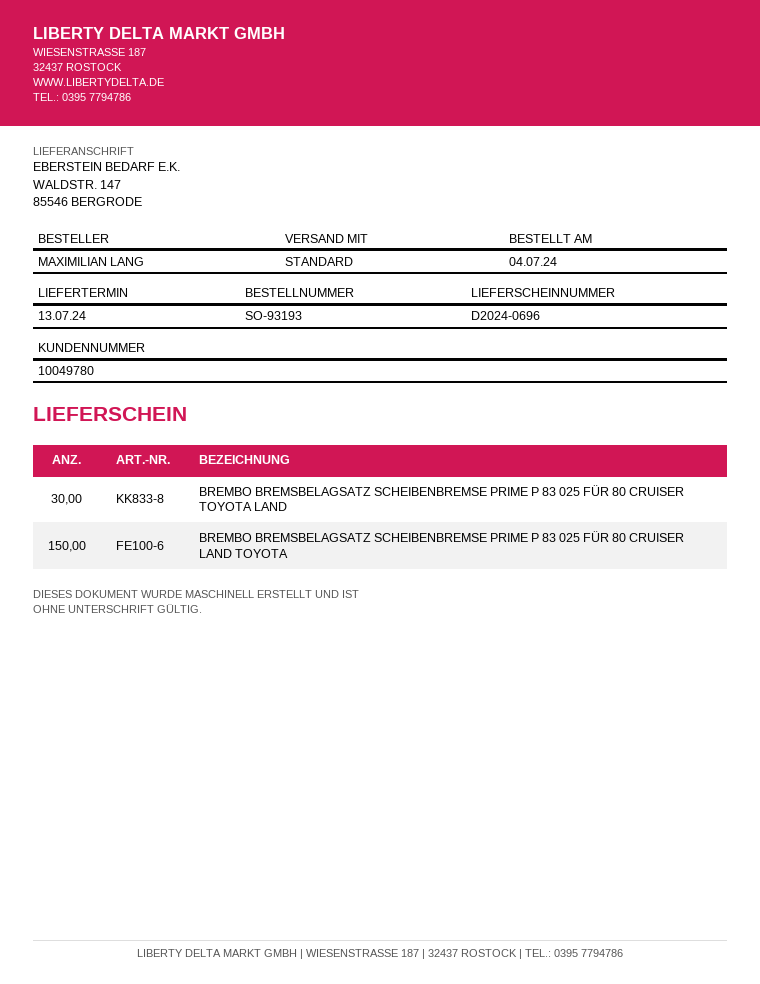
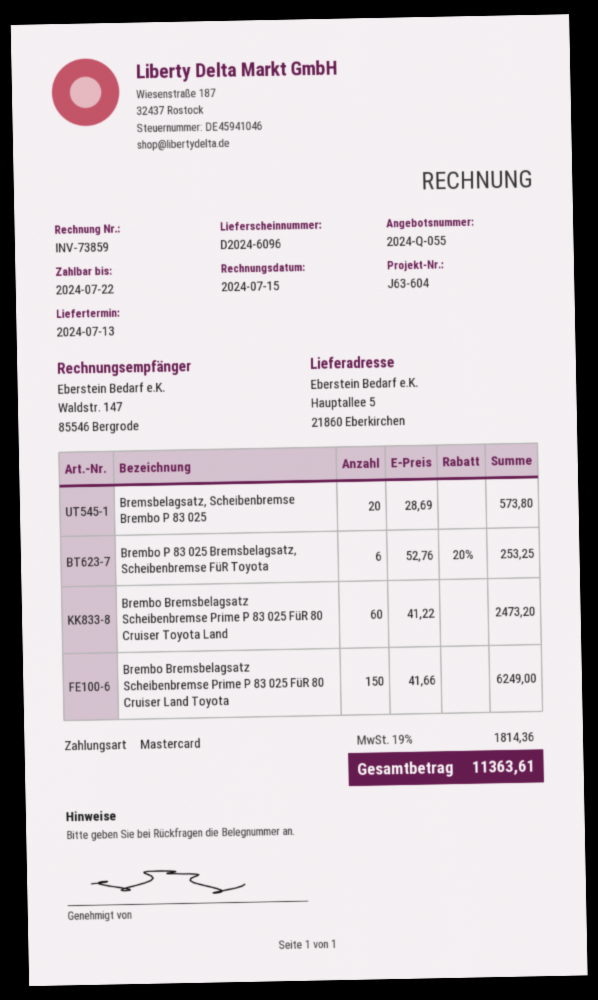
delivery note number: D2024-0696 -> D2024-6096
ship to: WALDSTR. 147, 85546 BERGRODE -> Hauptallee 5, 21860 Eberkirchen
BREMBO BREMSBELAGSATZ SCHEIBENBREMSE PRIME P 83 025 FÜR 80 CRUISER TOYOTA LAND: 30 -> 60
Bremsbelagsatz, Scheibenbremse Brembo P 83 025: none -> 20
Brembo P 83 025 Bremsbelagsatz, Scheibenbremse FüR Toyota: none -> 6

